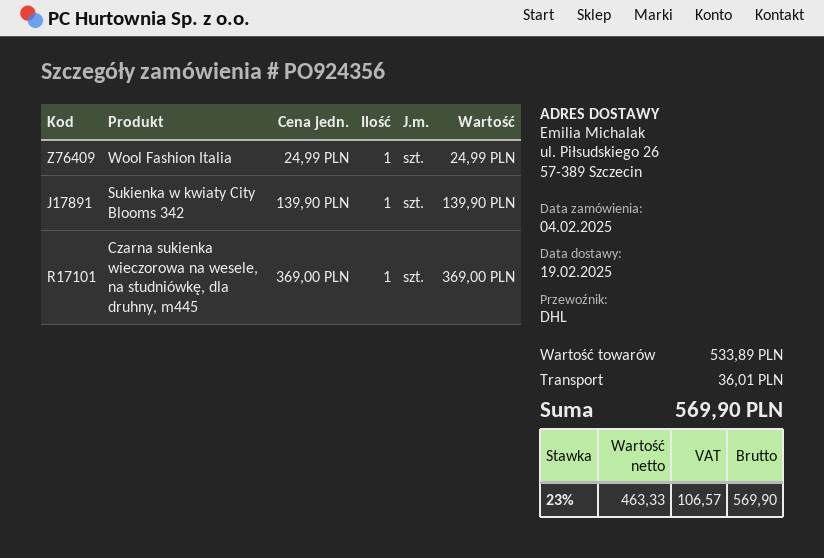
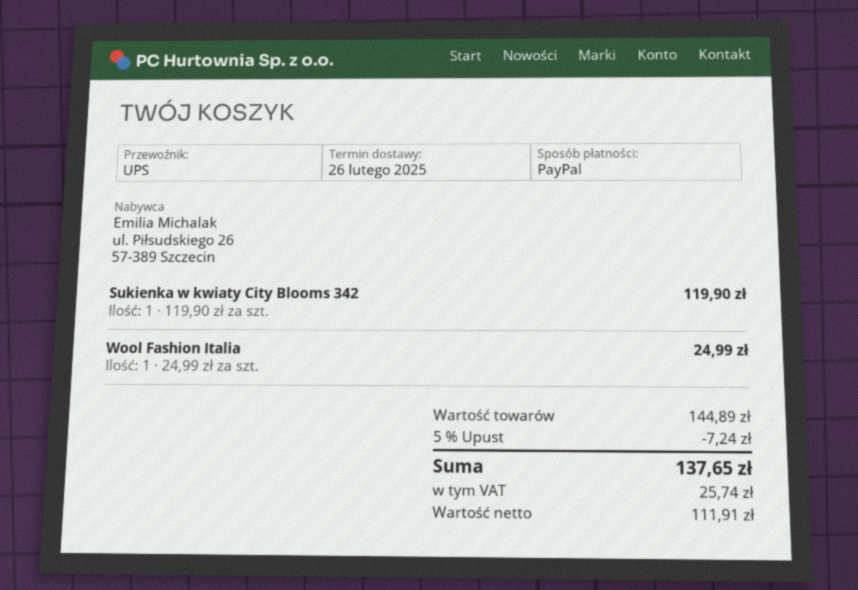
delivery date: 2025-02-19 -> 2025-02-26
shipping method: DHL -> UPS
Sukienka w kwiaty City Blooms 342: 1 x 139.90 = 139.90 -> 1 x 119.90 = 119.90
Czarna sukienka wieczorowa na wesele, na studniówkę, dla druhny, m445: 1 x 369.00 = 369.00 -> none
subtotal: 533.89 -> 144.89
discount: none -> 5% = 7.24
shipping: 36.01 -> none
net: 463.33 -> 111.91
tax: 106.57 -> 25.74
total: 569.90 -> 137.65

